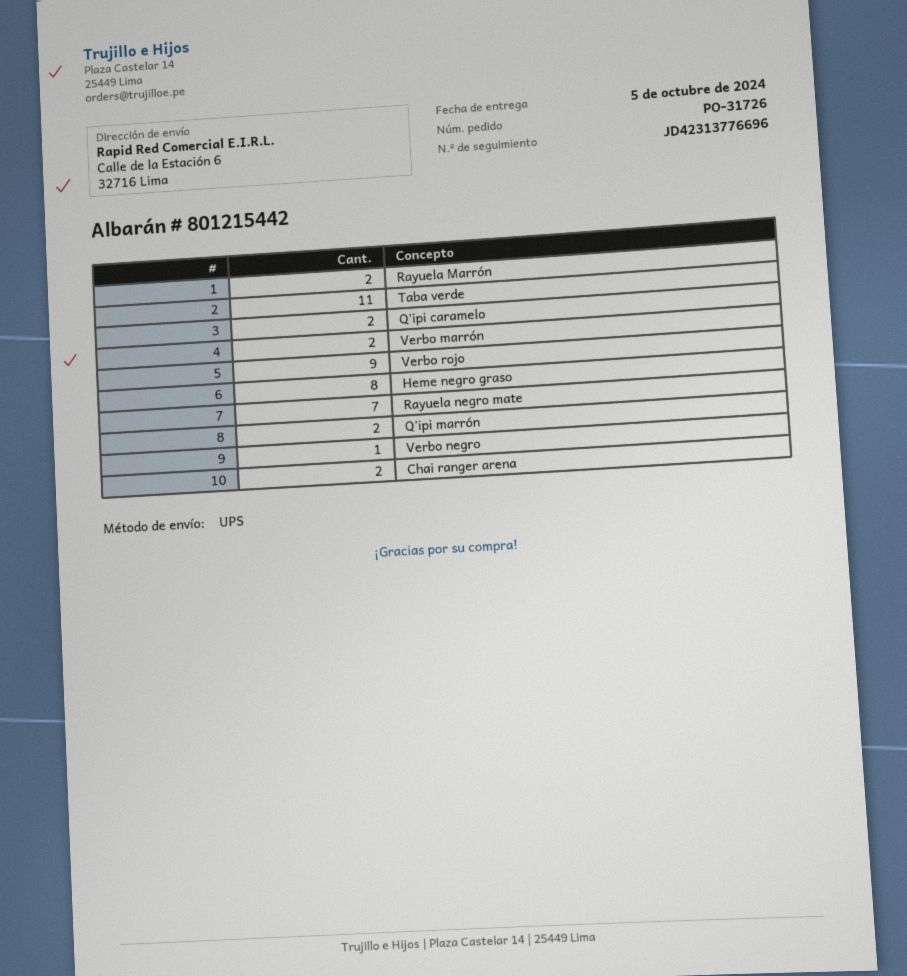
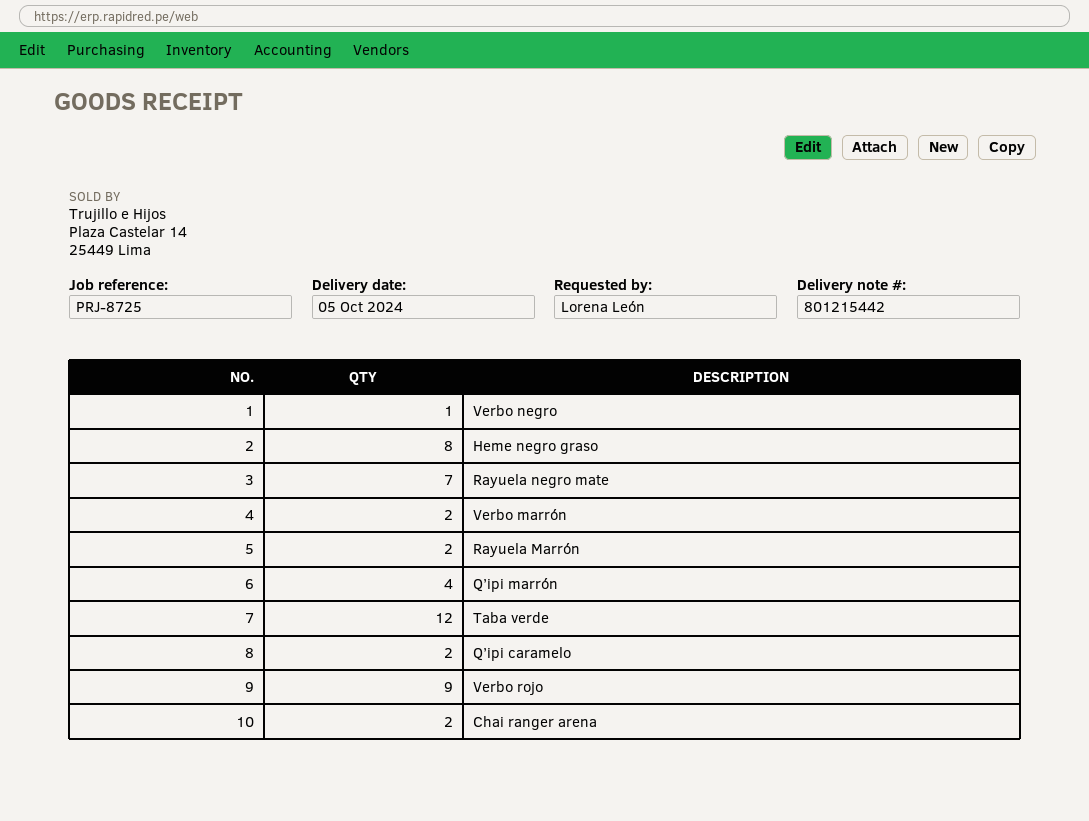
Taba verde: 11 -> 12
Q’ipi marrón: 2 -> 4

